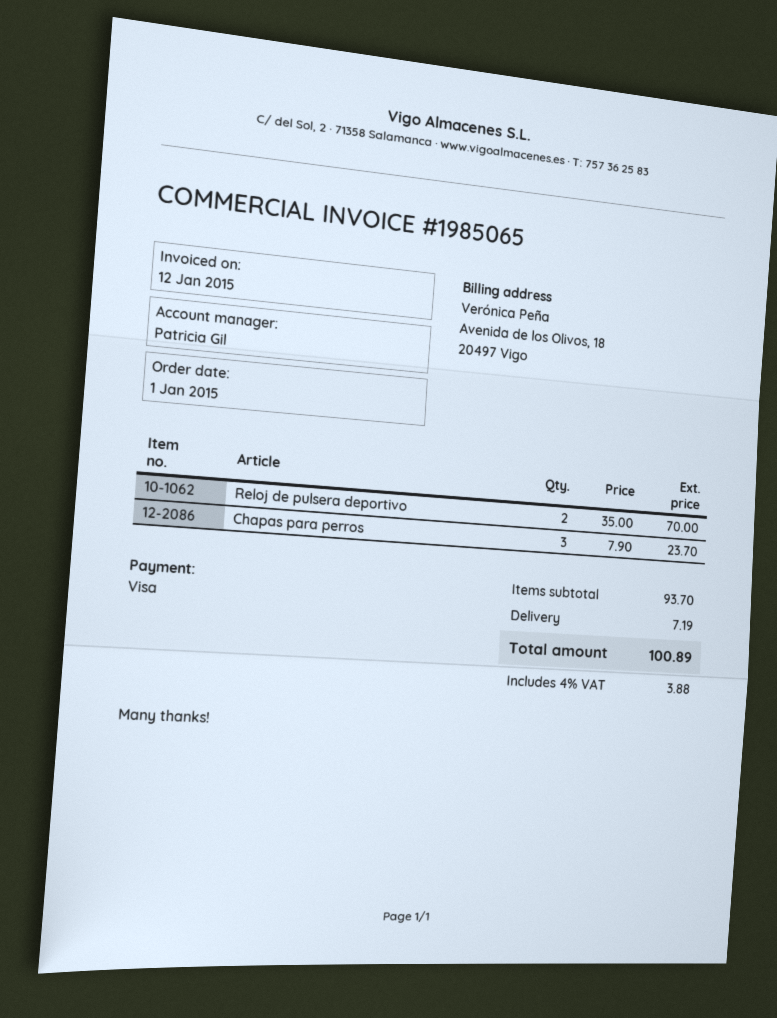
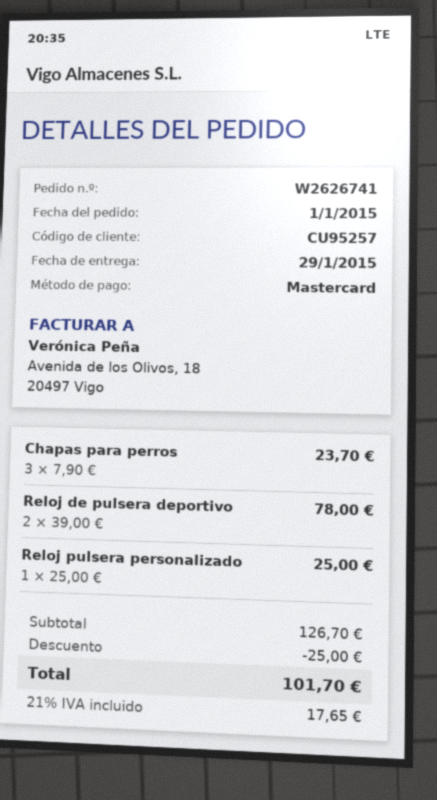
payment method: Visa -> Mastercard
Reloj de pulsera deportivo: 2 x 35.00 = 70.00 -> 2 x 39.00 = 78.00
Reloj pulsera personalizado: none -> 1 x 25.00 = 25.00
subtotal: 93.70 -> 126.70
discount: none -> 25.00
shipping: 7.19 -> none
tax: 4% = 3.88 -> 21% = 17.65
total: 100.89 -> 101.70

